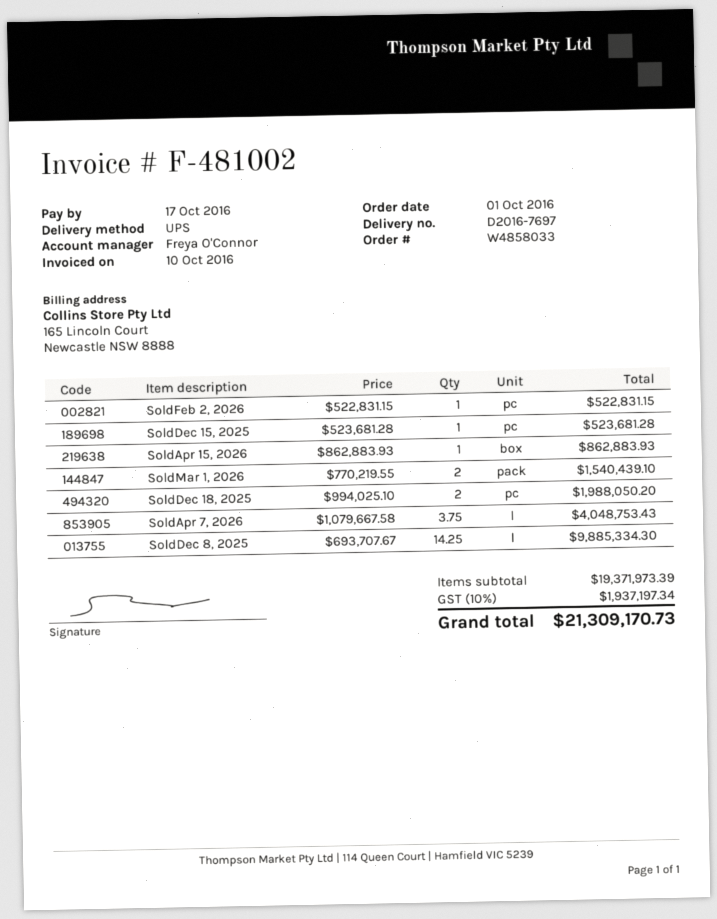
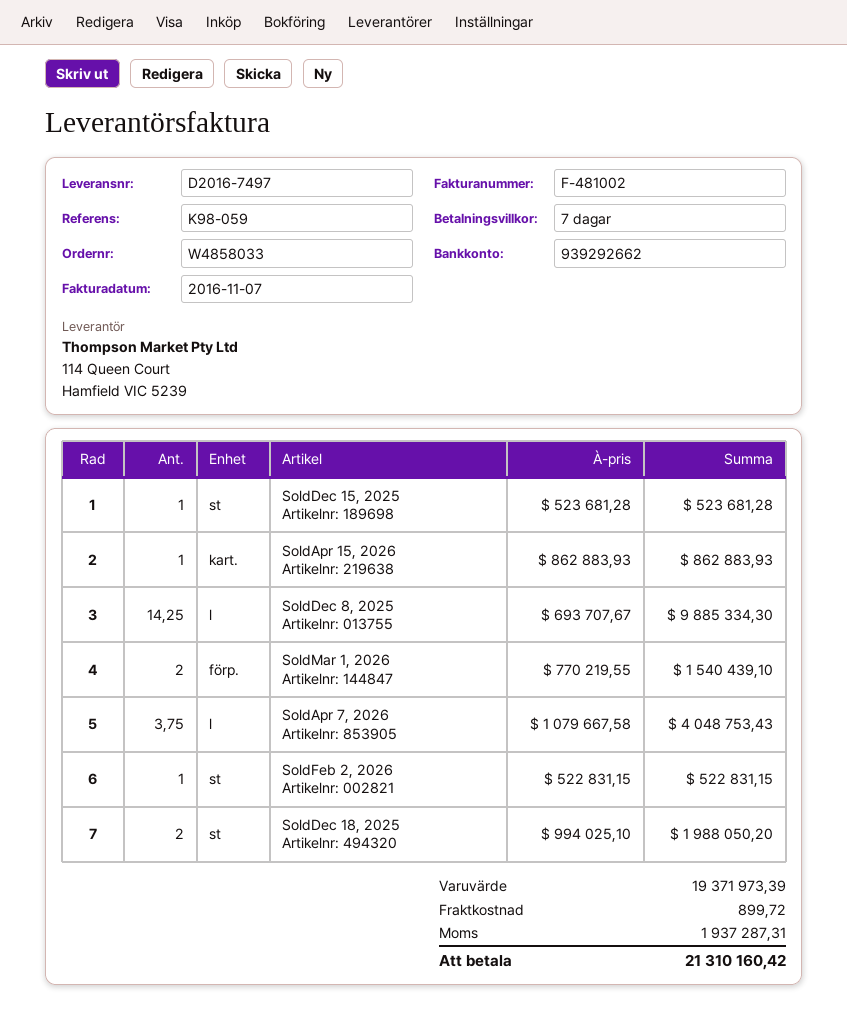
delivery note number: D2016-7697 -> D2016-7497
invoice date: 2016-10-10 -> 2016-11-07
shipping: none -> 899.72
tax: 1937197.34 -> 1937287.31
total: 21309170.73 -> 21310160.42

